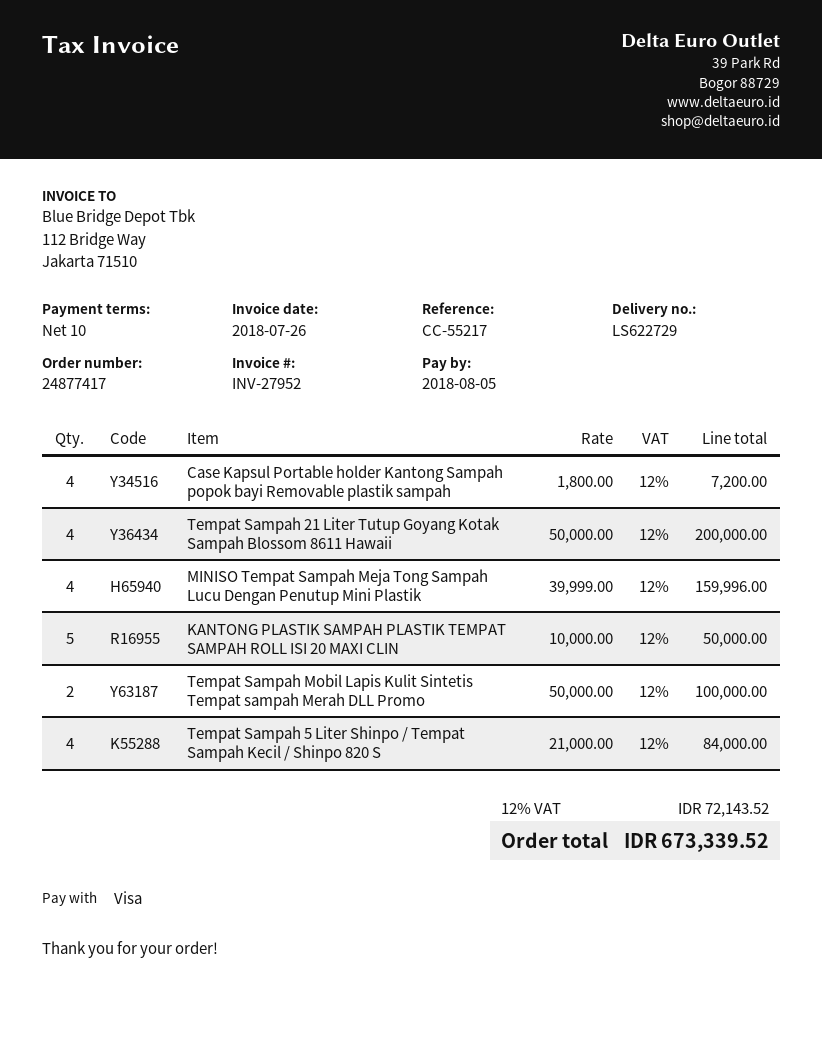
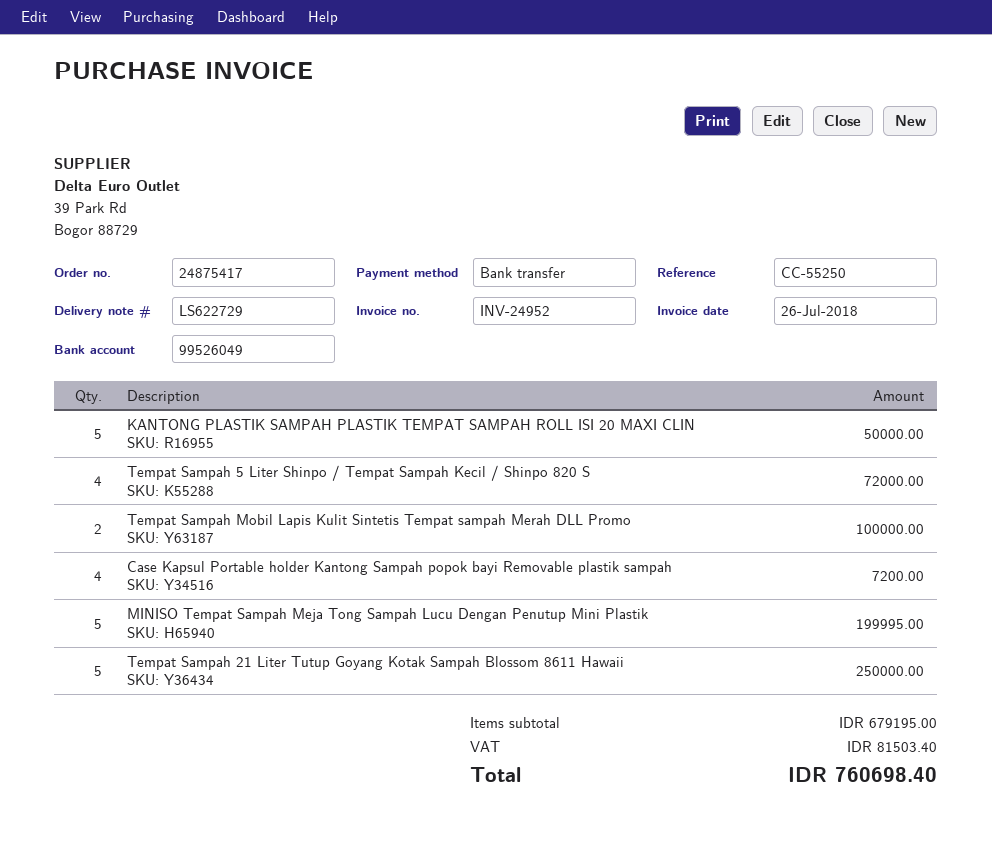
order number: 24877417 -> 24875417
invoice number: INV-27952 -> INV-24952
reference: CC-55217 -> CC-55250
payment method: Visa -> bank transfer
Tempat Sampah 21 Liter Tutup Goyang Kotak Sampah Blossom 8611 Hawaii: 4 for 200000.00 -> 5 for 250000.00
MINISO Tempat Sampah Meja Tong Sampah Lucu Dengan Penutup Mini Plastik: 4 for 159996.00 -> 5 for 199995.00
Tempat Sampah 5 Liter Shinpo / Tempat Sampah Kecil / Shinpo 820 S: 4 for 84000.00 -> 4 for 72000.00
tax: 72143.52 -> 81503.40
total: 673339.52 -> 760698.40

